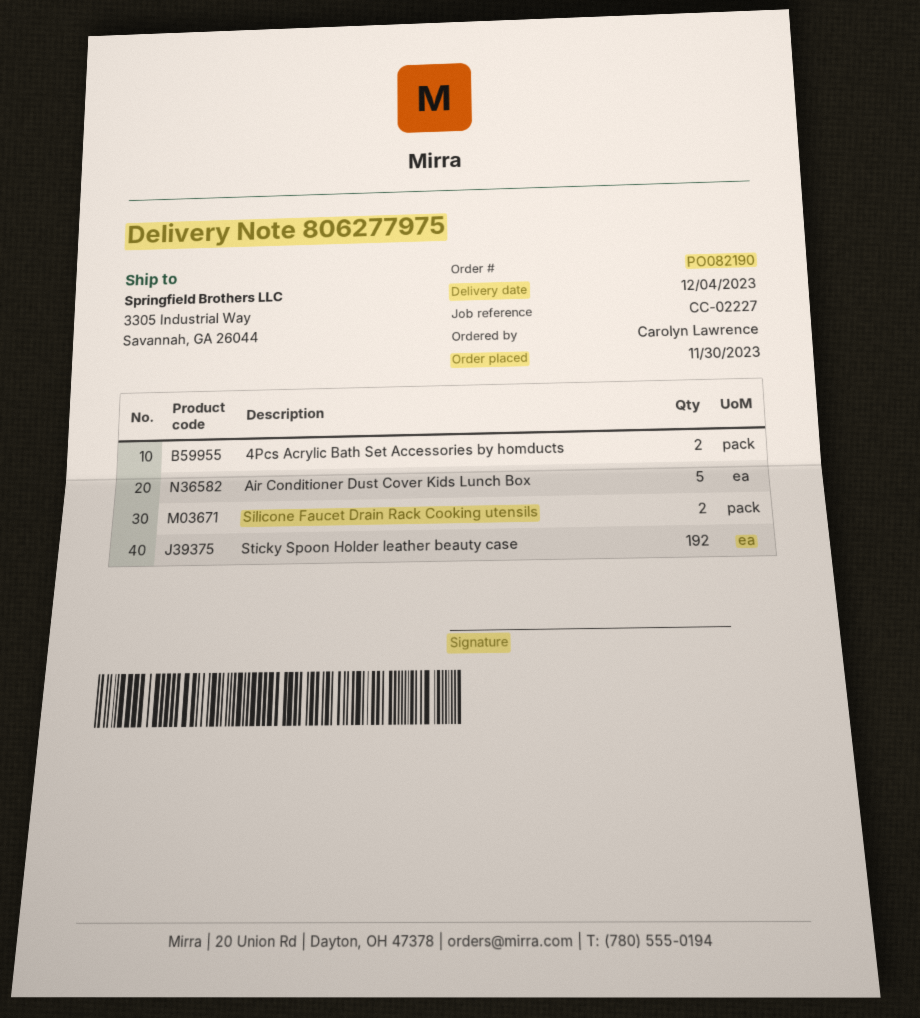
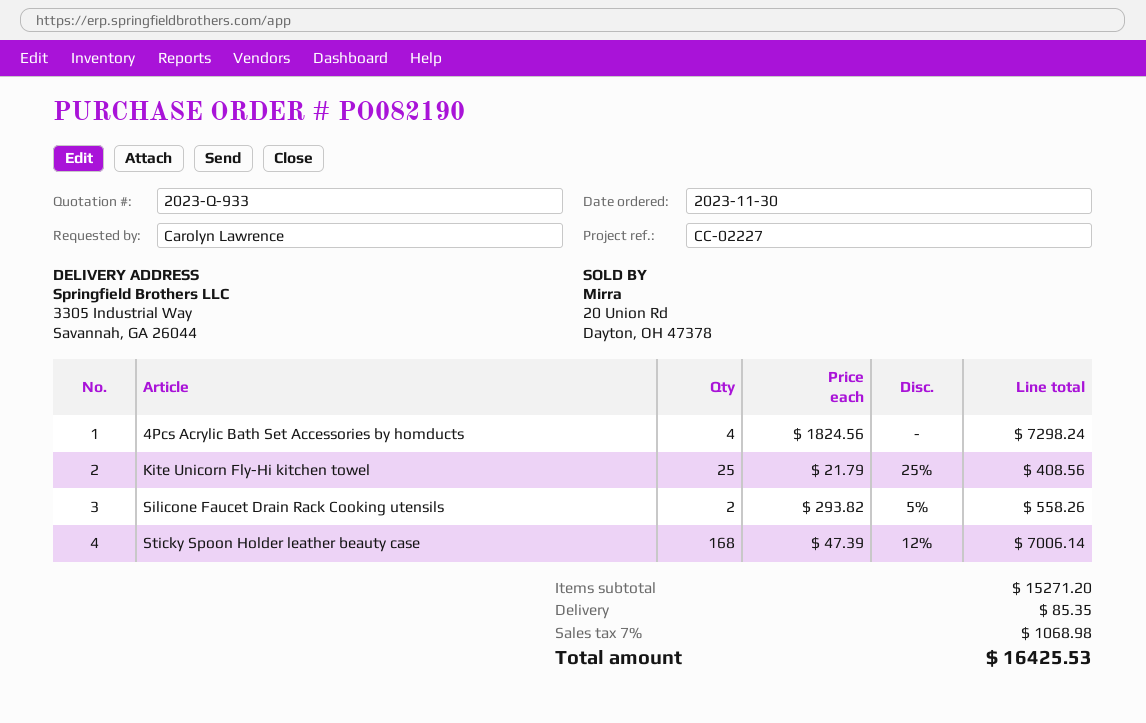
4Pcs Acrylic Bath Set Accessories by homducts: 2 -> 4
Air Conditioner Dust Cover Kids Lunch Box: 5 -> none
Sticky Spoon Holder leather beauty case: 192 -> 168
Kite Unicorn Fly-Hi kitchen towel: none -> 25

